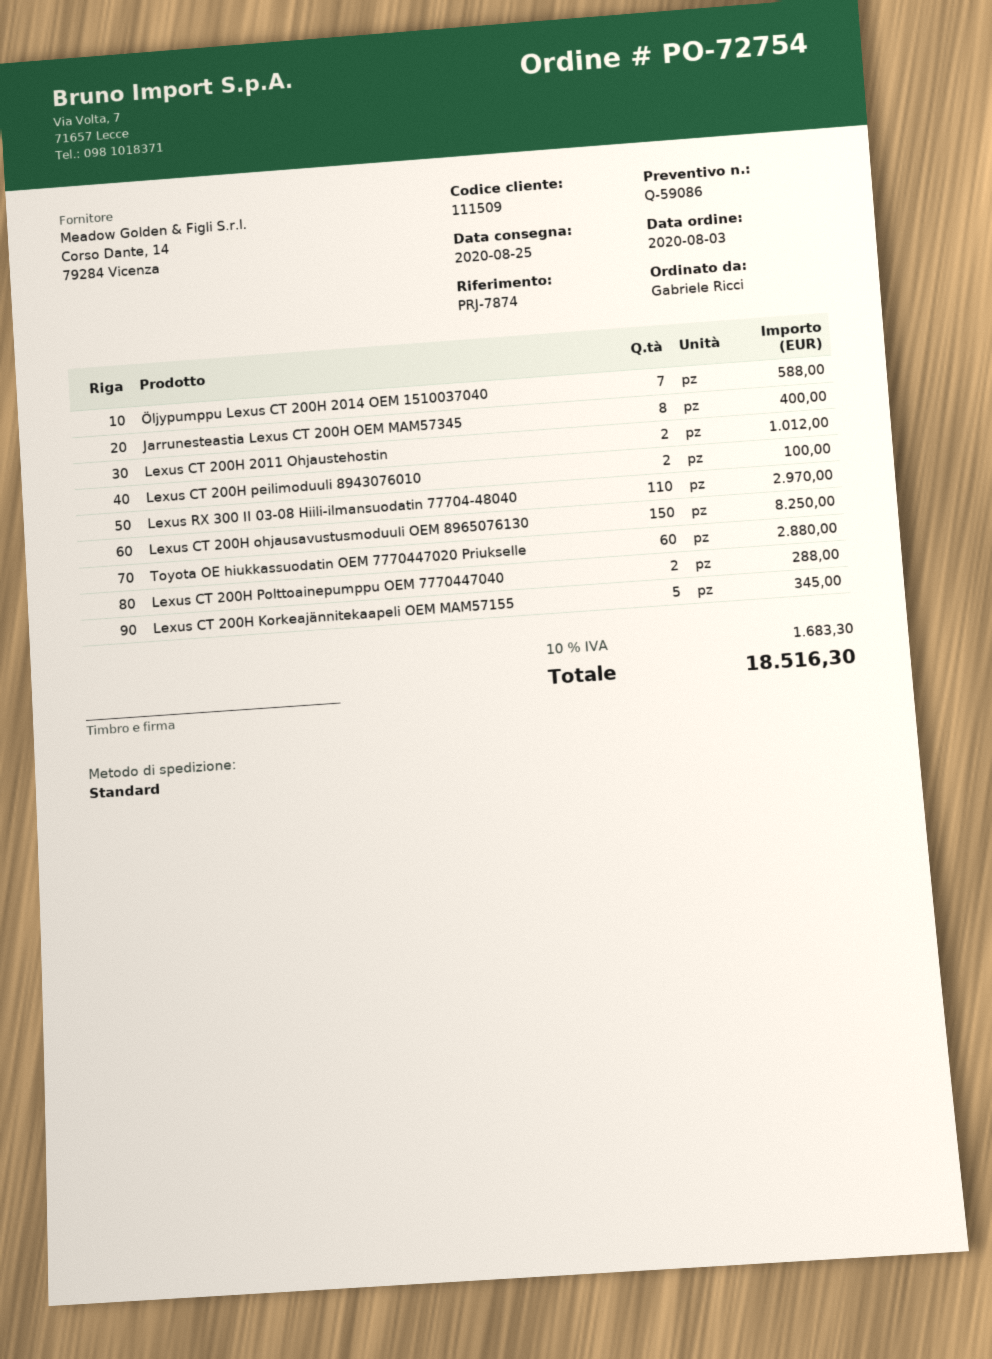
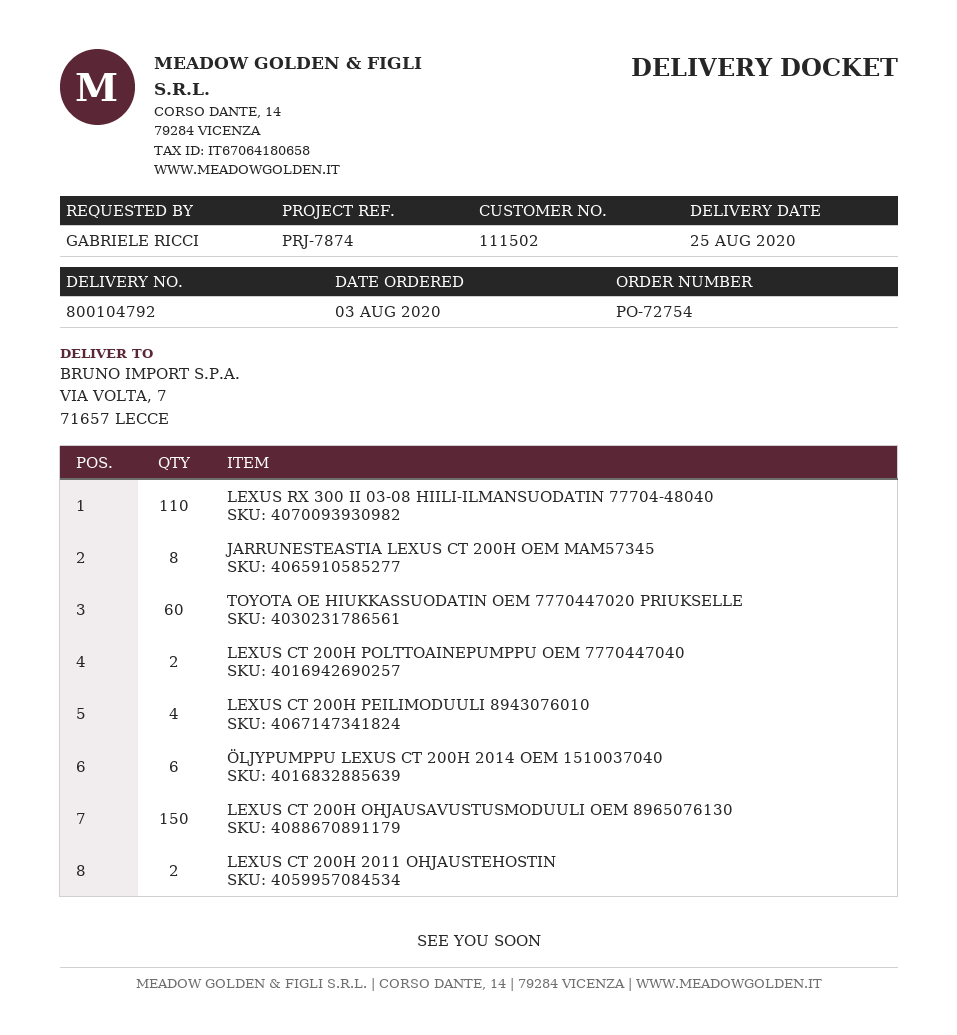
customer number: 111509 -> 111502
Öljypumppu Lexus CT 200H 2014 OEM 1510037040: 7 -> 6
Lexus CT 200H peilimoduuli 8943076010: 2 -> 4
Lexus CT 200H Korkeajännitekaapeli OEM MAM57155: 5 -> none

